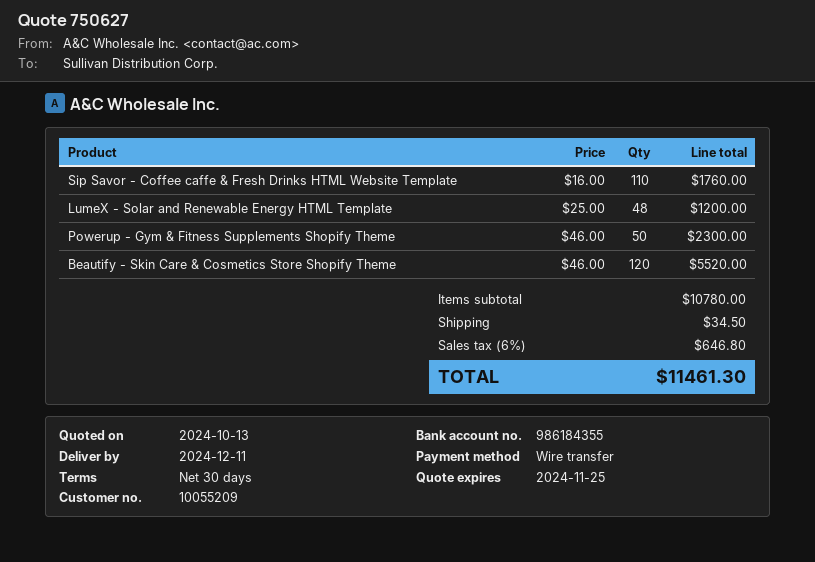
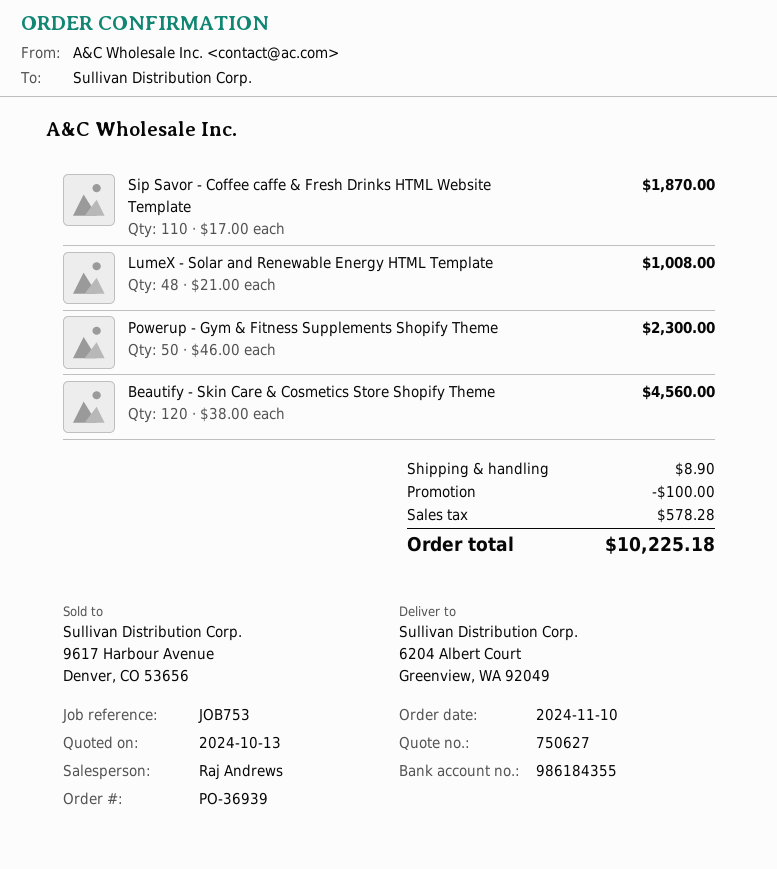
Sip Savor - Coffee caffe & Fresh Drinks HTML Website Template: 110 x 16.00 = 1760.00 -> 110 x 17.00 = 1870.00
LumeX - Solar and Renewable Energy HTML Template: 48 x 25.00 = 1200.00 -> 48 x 21.00 = 1008.00
Beautify - Skin Care & Cosmetics Store Shopify Theme: 120 x 46.00 = 5520.00 -> 120 x 38.00 = 4560.00
discount: none -> 100.00
shipping: 34.50 -> 8.90
tax: 646.80 -> 578.28
total: 11461.30 -> 10225.18

